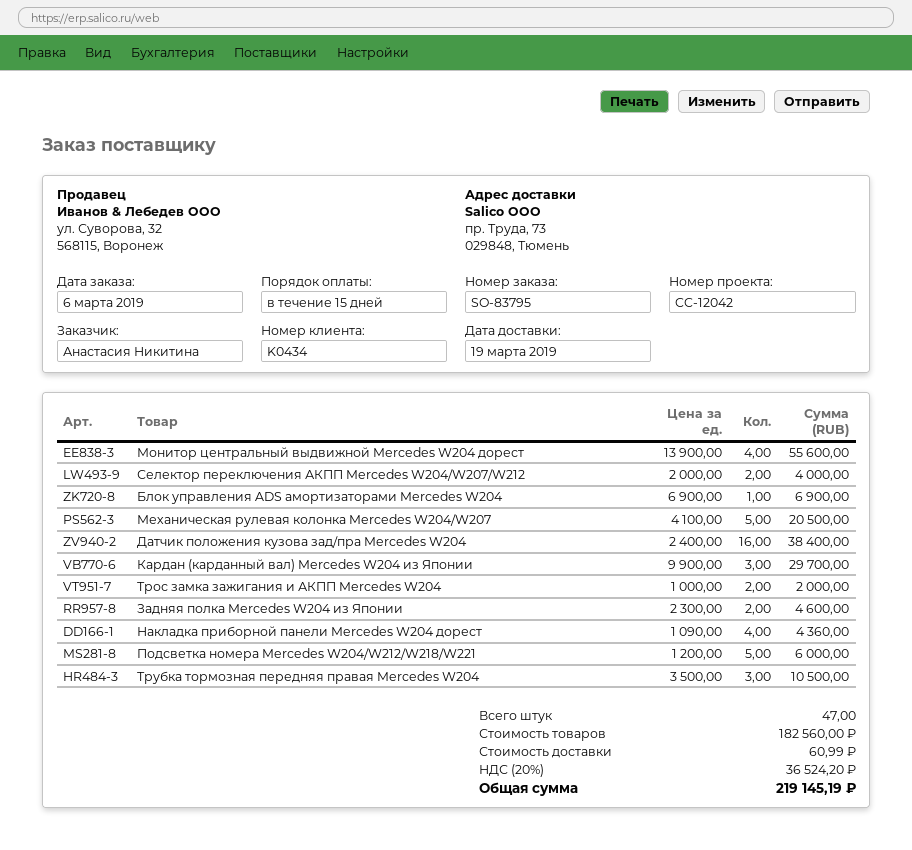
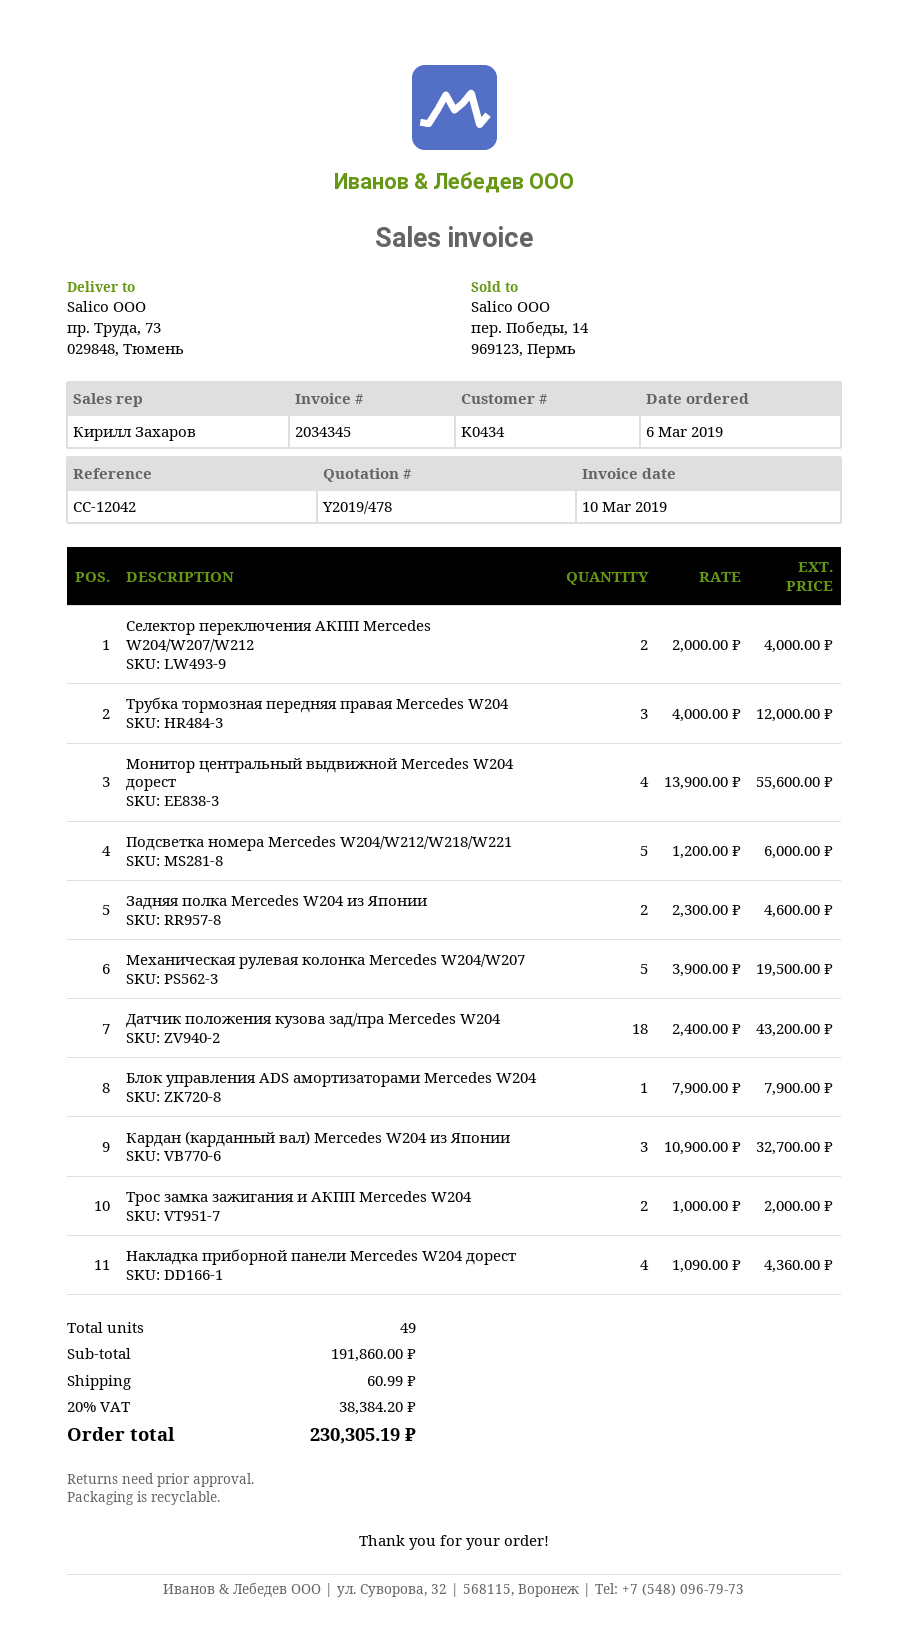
Блок управления ADS амортизаторами Mercedes W204: 1 x 6900.00 = 6900.00 -> 1 x 7900.00 = 7900.00
Механическая рулевая колонка Mercedes W204/W207: 5 x 4100.00 = 20500.00 -> 5 x 3900.00 = 19500.00
Датчик положения кузова зад/пра Mercedes W204: 16 x 2400.00 = 38400.00 -> 18 x 2400.00 = 43200.00
Кардан (карданный вал) Mercedes W204 из Японии: 3 x 9900.00 = 29700.00 -> 3 x 10900.00 = 32700.00
Трубка тормозная передняя правая Mercedes W204: 3 x 3500.00 = 10500.00 -> 3 x 4000.00 = 12000.00
total quantity: 47 -> 49
subtotal: 182560.00 -> 191860.00
tax: 20% = 36524.20 -> 20% = 38384.20
total: 219145.19 -> 230305.19

